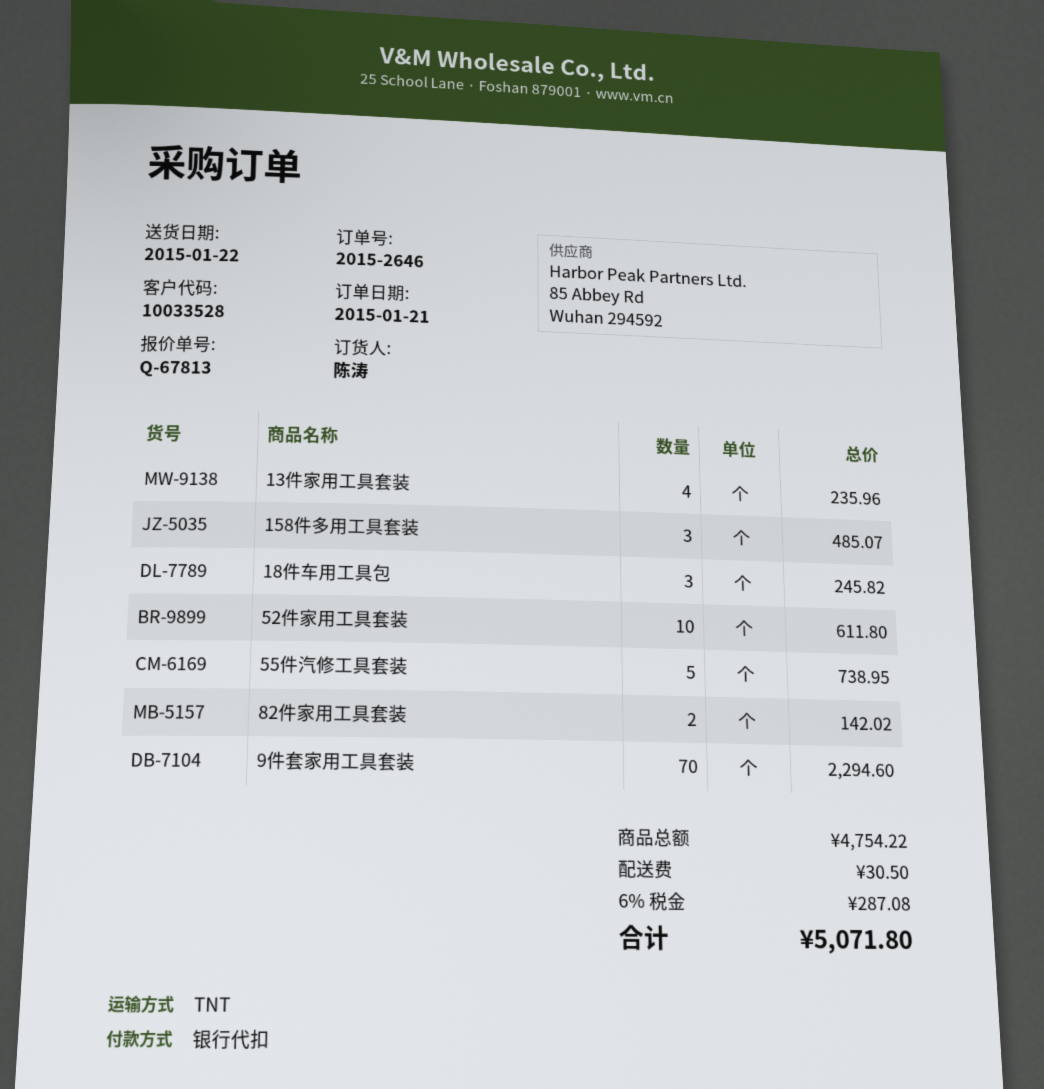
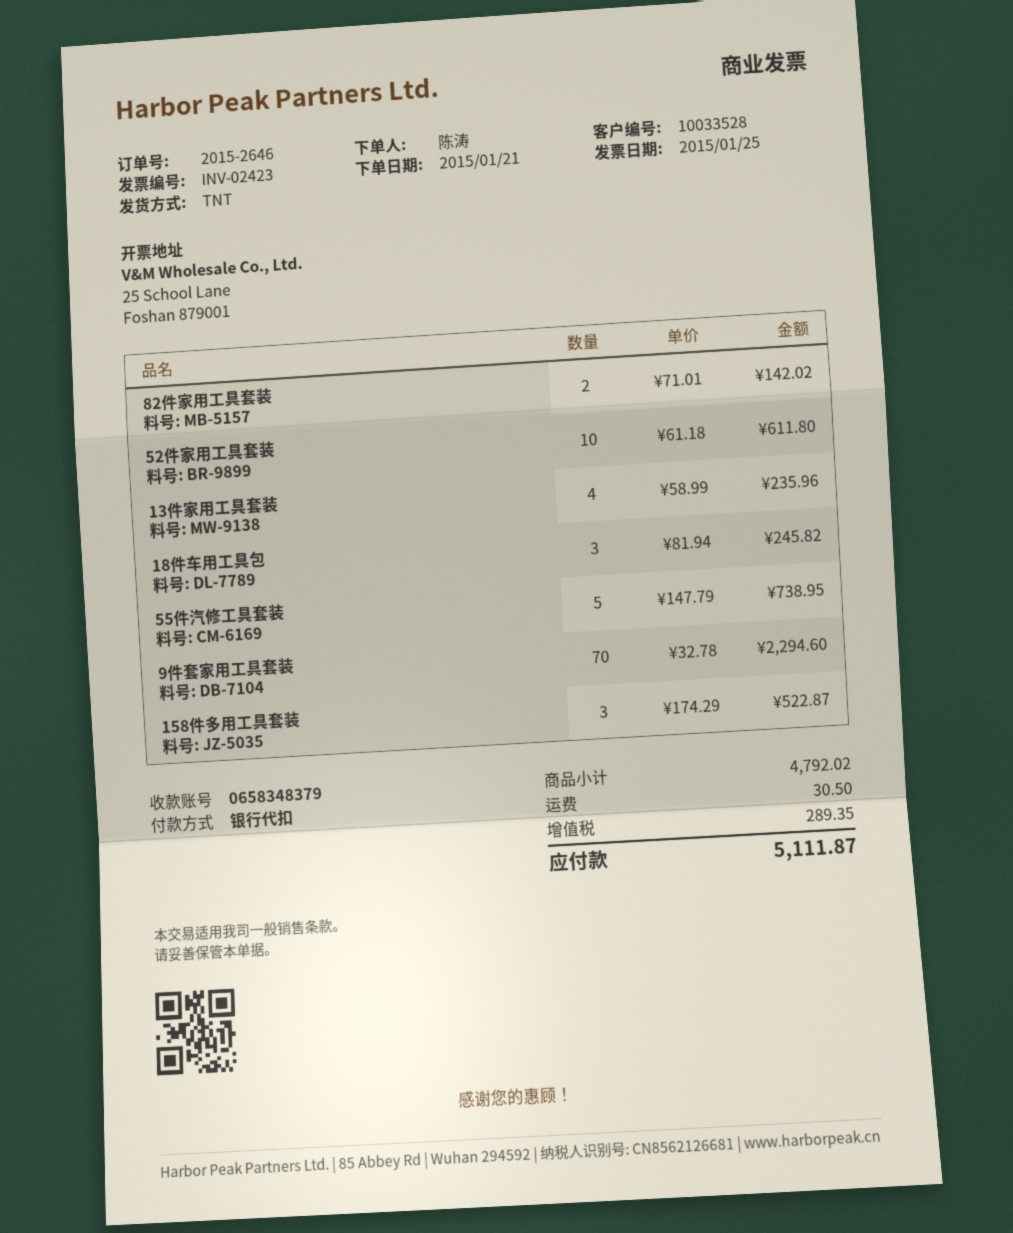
158件多用工具套装: 3 for 485.07 -> 3 for 522.87
subtotal: 4754.22 -> 4792.02
tax: 287.08 -> 289.35
total: 5071.80 -> 5111.87

